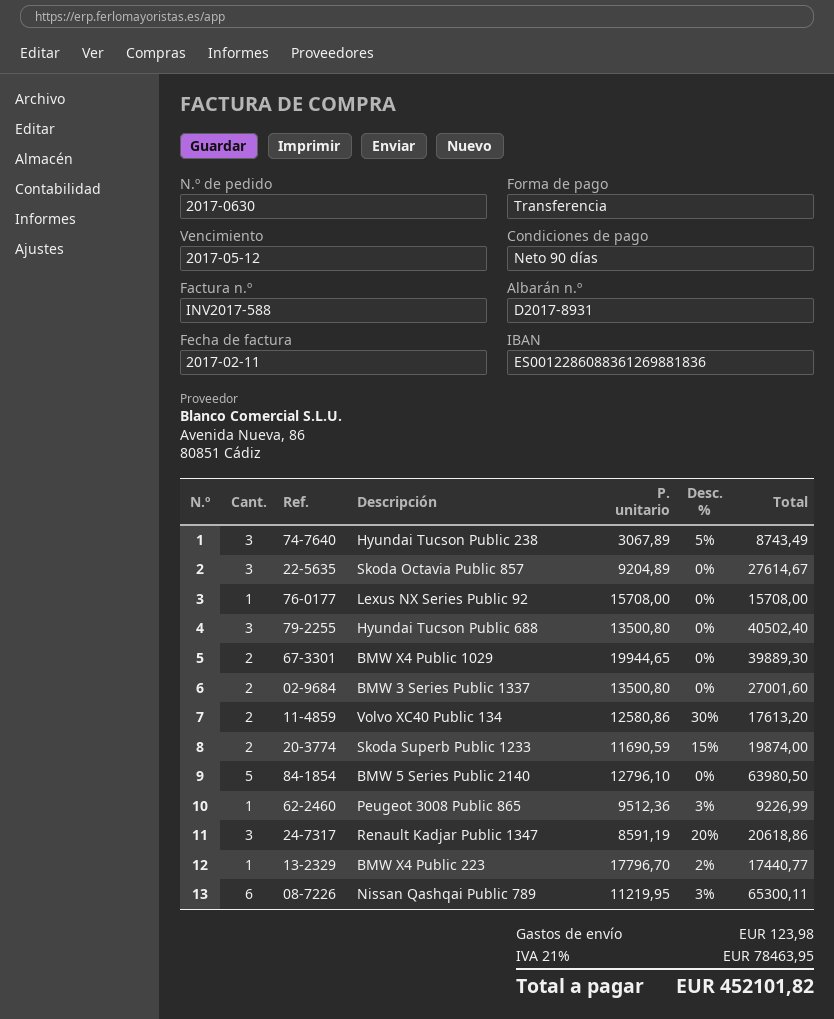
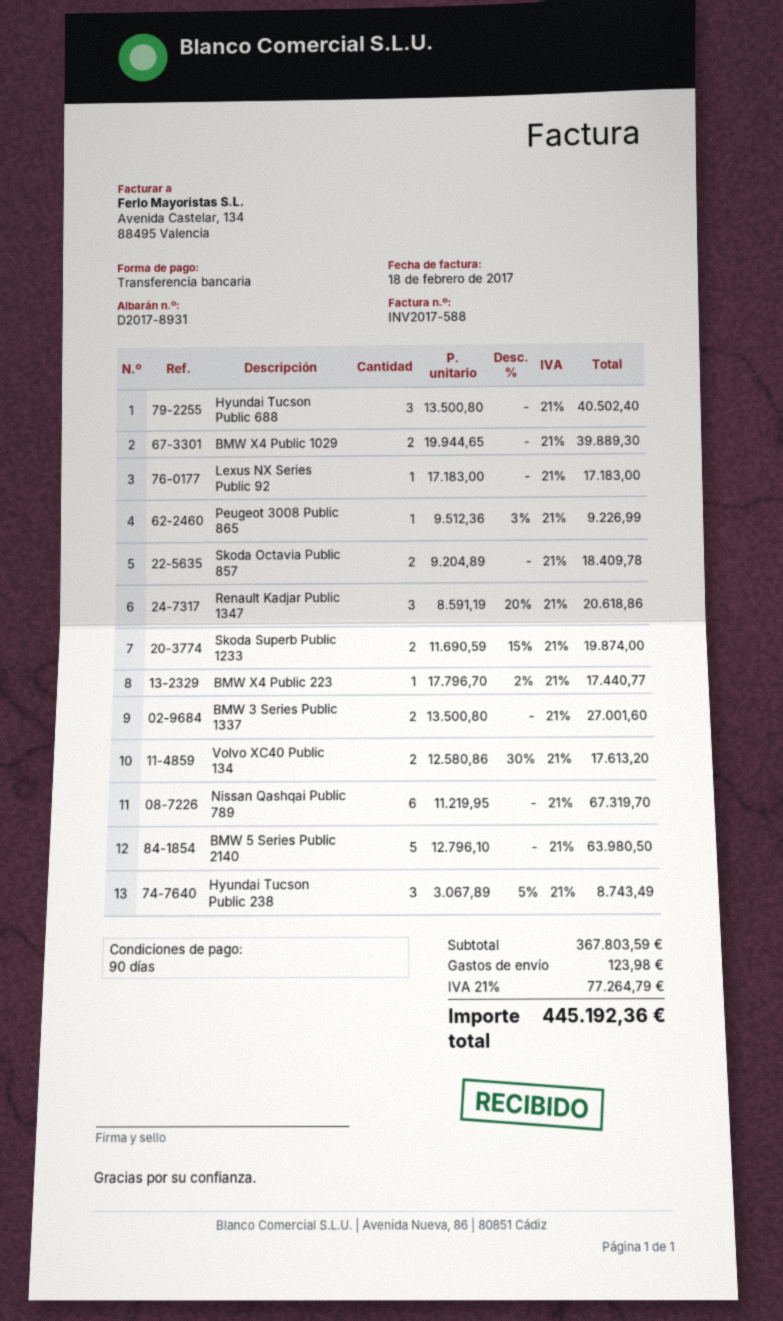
invoice date: 2017-02-11 -> 2017-02-18
Skoda Octavia Public 857: 3 x 9204.89 = 27614.67 -> 2 x 9204.89 = 18409.78
Lexus NX Series Public 92: 1 x 15708.00 = 15708.00 -> 1 x 17183.00 = 17183.00
Nissan Qashqai Public 789: 6 x 11219.95 - 3% = 65300.11 -> 6 x 11219.95 = 67319.70
tax: 21% = 78463.95 -> 21% = 77264.79
total: 452101.82 -> 445192.36

